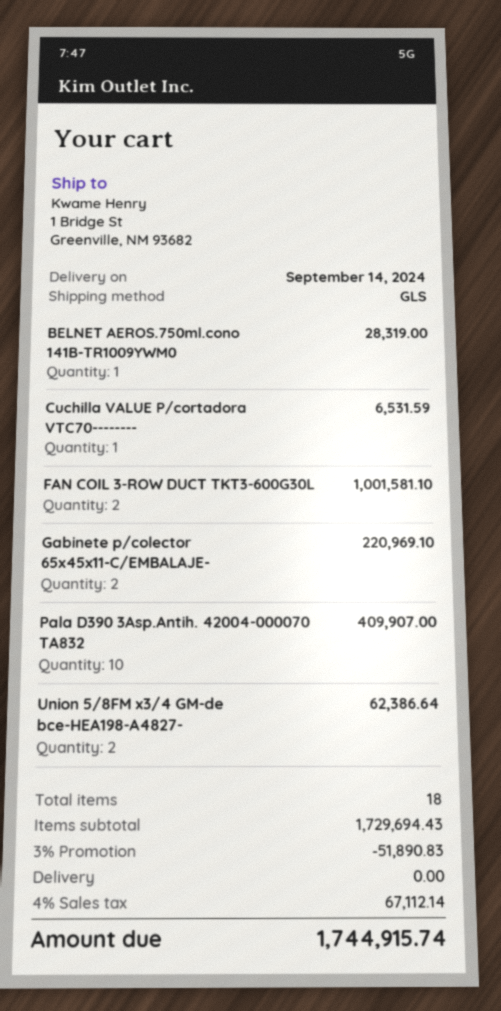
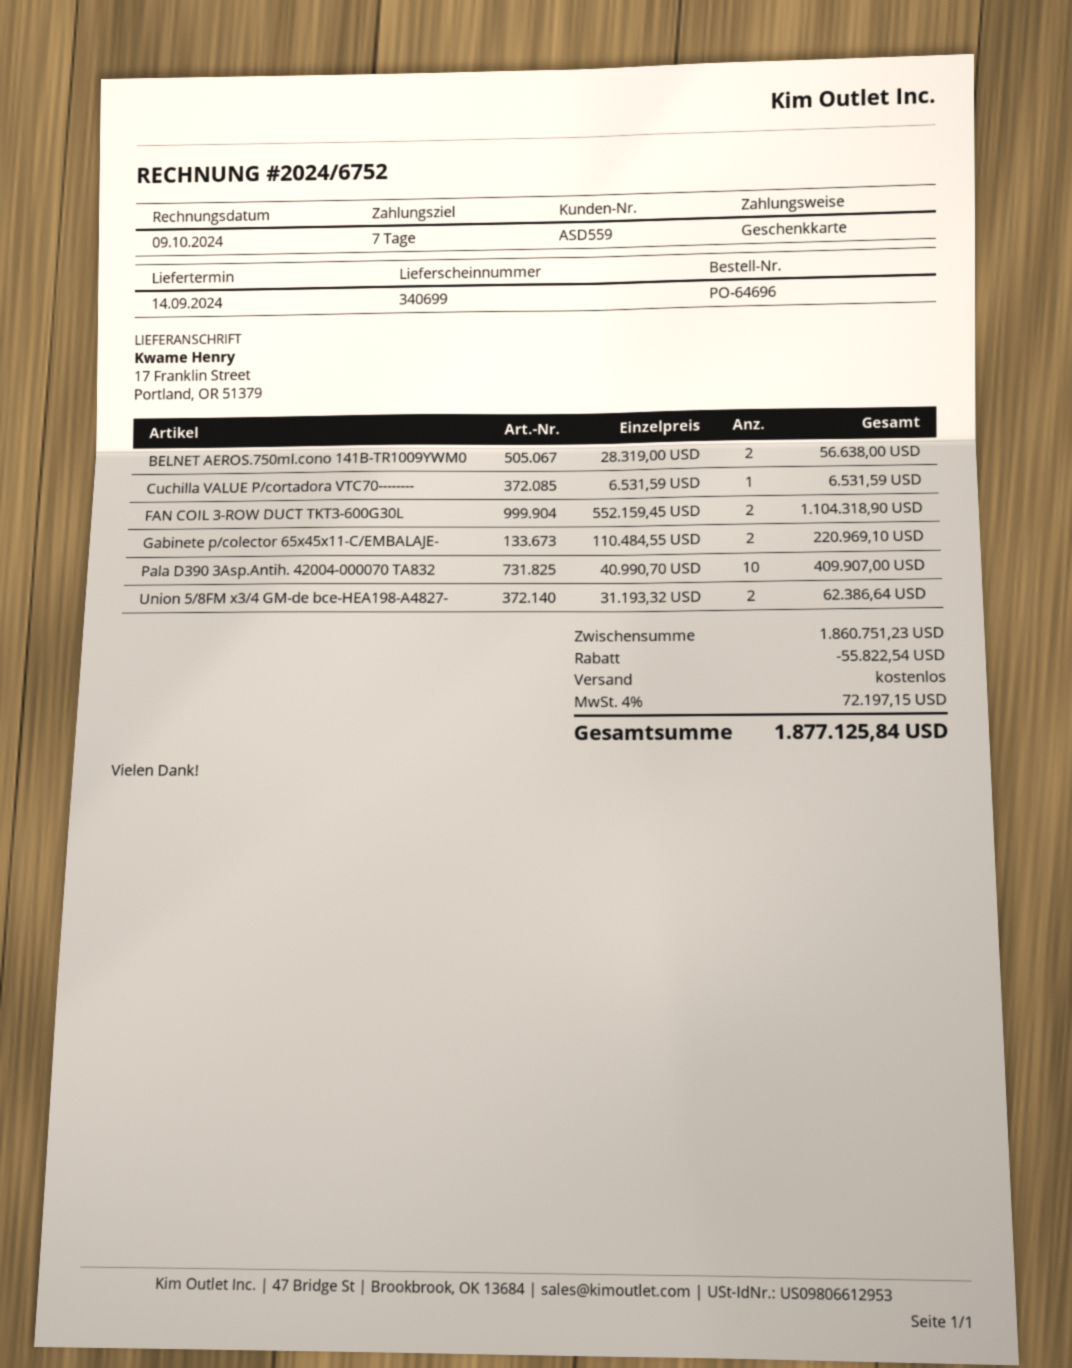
ship to: 1 Bridge St, Greenville, NM 93682 -> 17 Franklin Street, Portland, OR 51379
BELNET AEROS.750ml.cono 141B-TR1009YWM0: 1 for 28319.00 -> 2 for 56638.00
FAN COIL 3-ROW DUCT TKT3-600G30L: 2 for 1001581.10 -> 2 for 1104318.90
subtotal: 1729694.43 -> 1860751.23
discount: 51890.83 -> 55822.54
tax: 4% = 67112.14 -> 4% = 72197.15
total: 1744915.74 -> 1877125.84

